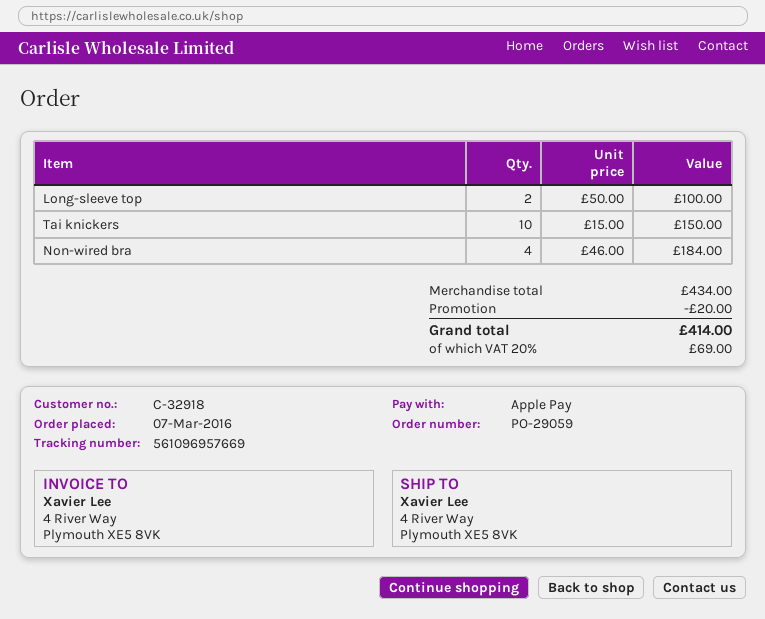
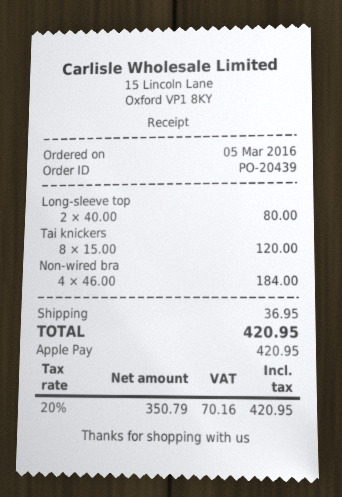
order number: PO-29059 -> PO-20439
order date: 2016-03-07 -> 2016-03-05
Long-sleeve top: 2 x 50.00 = 100.00 -> 2 x 40.00 = 80.00
Tai knickers: 10 x 15.00 = 150.00 -> 8 x 15.00 = 120.00
discount: 20.00 -> none
shipping: none -> 36.95
tax: 20% = 69.00 -> 20% = 70.16
total: 414.00 -> 420.95

